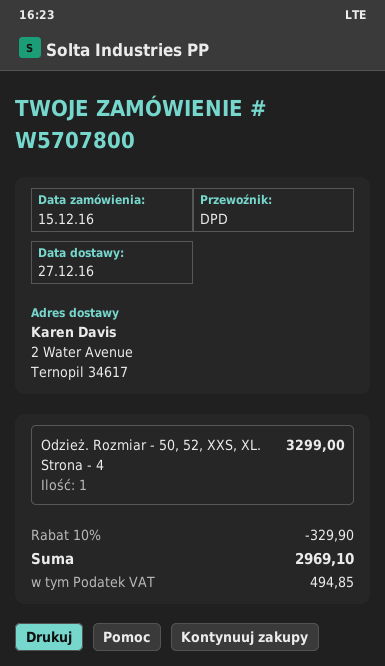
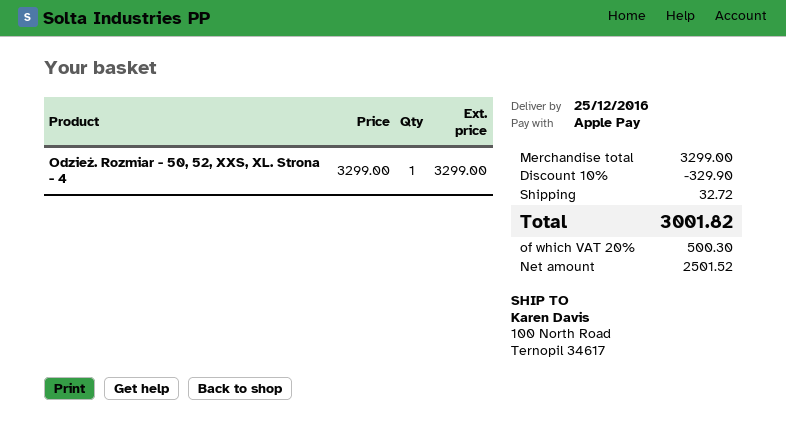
delivery date: 2016-12-27 -> 2016-12-25
ship to: 2 Water Avenue, Ternopil 34617 -> 100 North Road, Ternopil 34617
shipping: none -> 32.72
tax: 494.85 -> 500.30
total: 2969.10 -> 3001.82

